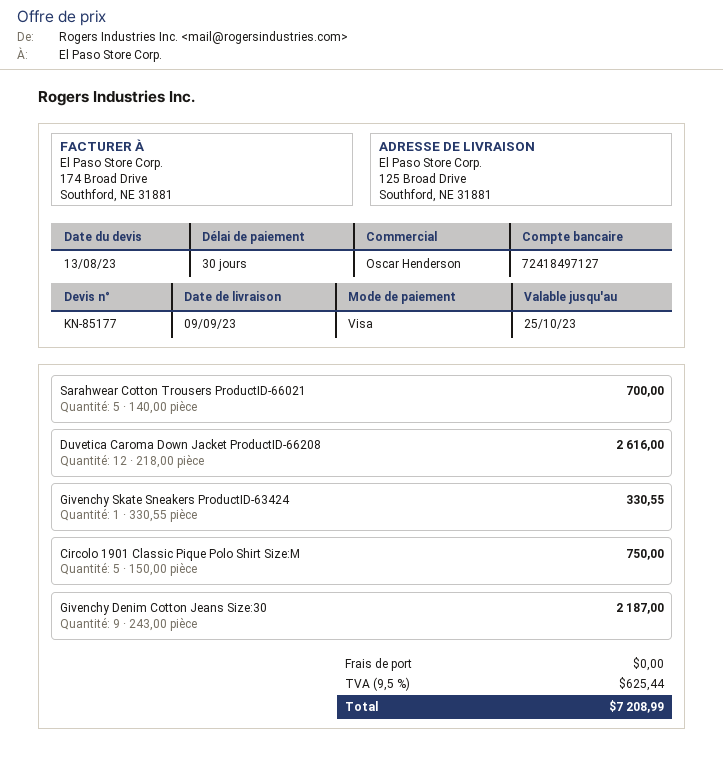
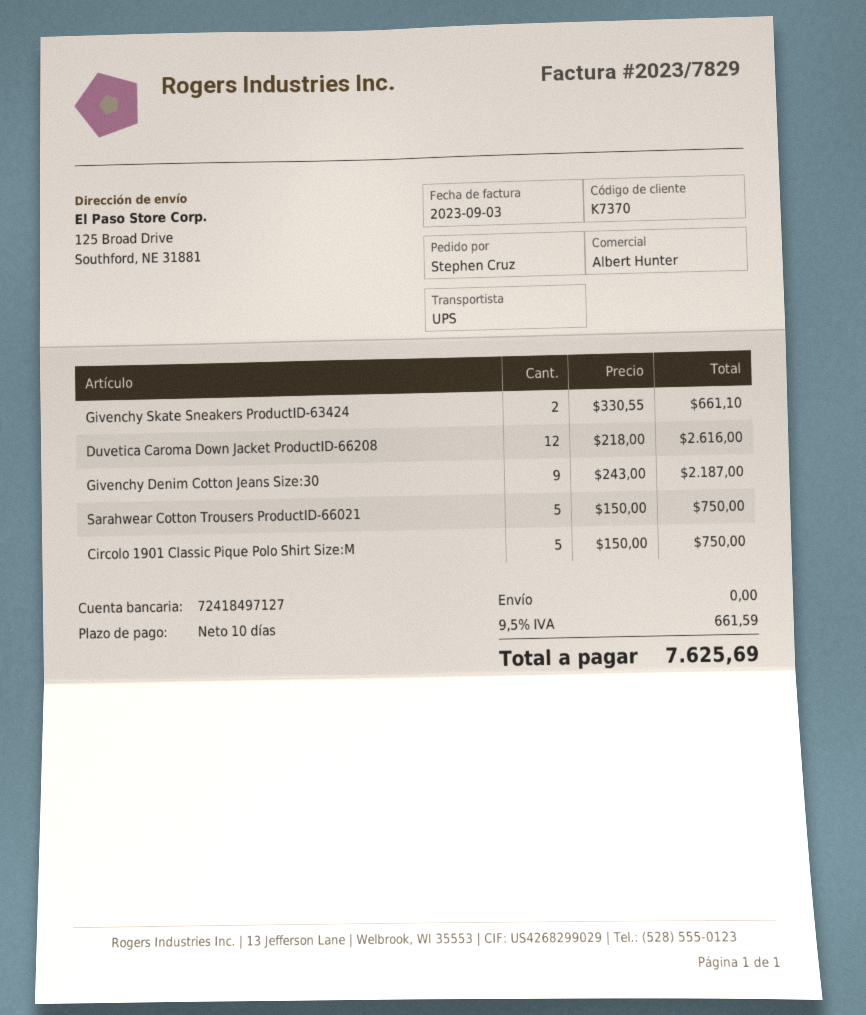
payment terms: 30 days -> 10 days
sales rep: Oscar Henderson -> Albert Hunter
Sarahwear Cotton Trousers ProductID-66021: 5 x 140.00 = 700.00 -> 5 x 150.00 = 750.00
Givenchy Skate Sneakers ProductID-63424: 1 x 330.55 = 330.55 -> 2 x 330.55 = 661.10
tax: 9.5% = 625.44 -> 9.5% = 661.59
total: 7208.99 -> 7625.69

